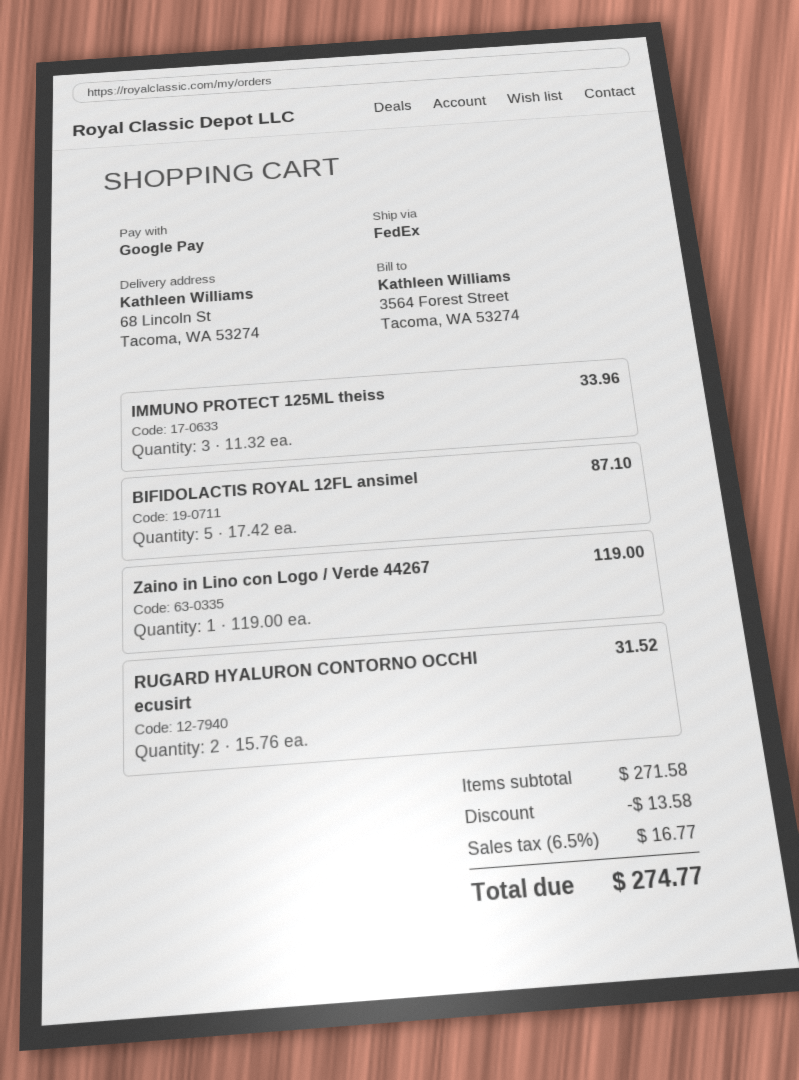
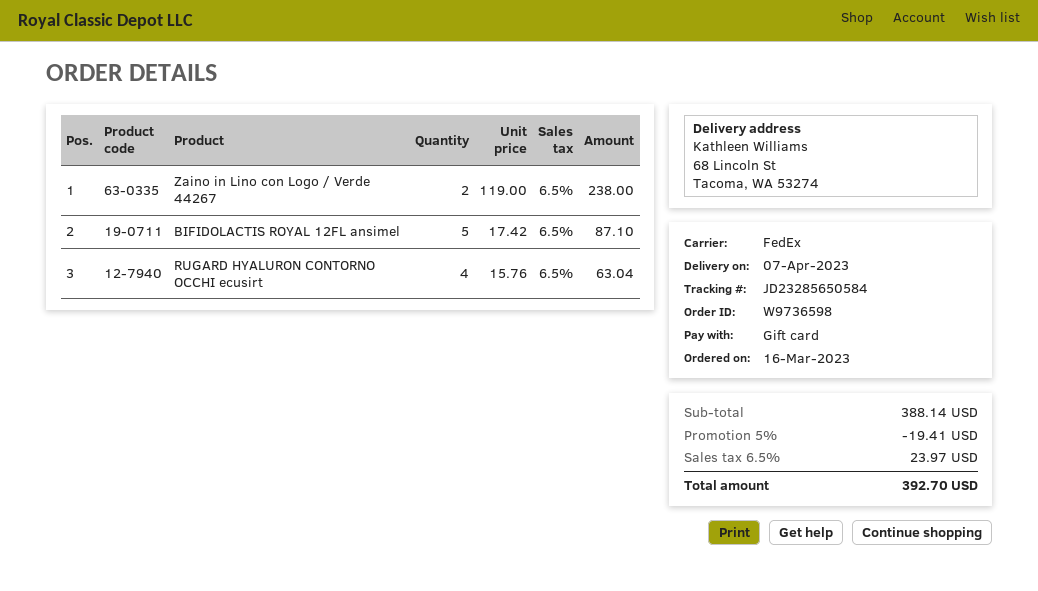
payment method: Google Pay -> gift card
IMMUNO PROTECT 125ML theiss: 3 x 11.32 = 33.96 -> none
Zaino in Lino con Logo / Verde 44267: 1 x 119.00 = 119.00 -> 2 x 119.00 = 238.00
RUGARD HYALURON CONTORNO OCCHI ecusirt: 2 x 15.76 = 31.52 -> 4 x 15.76 = 63.04
subtotal: 271.58 -> 388.14
discount: 13.58 -> 19.41
tax: 6.5% = 16.77 -> 6.5% = 23.97
total: 274.77 -> 392.70

